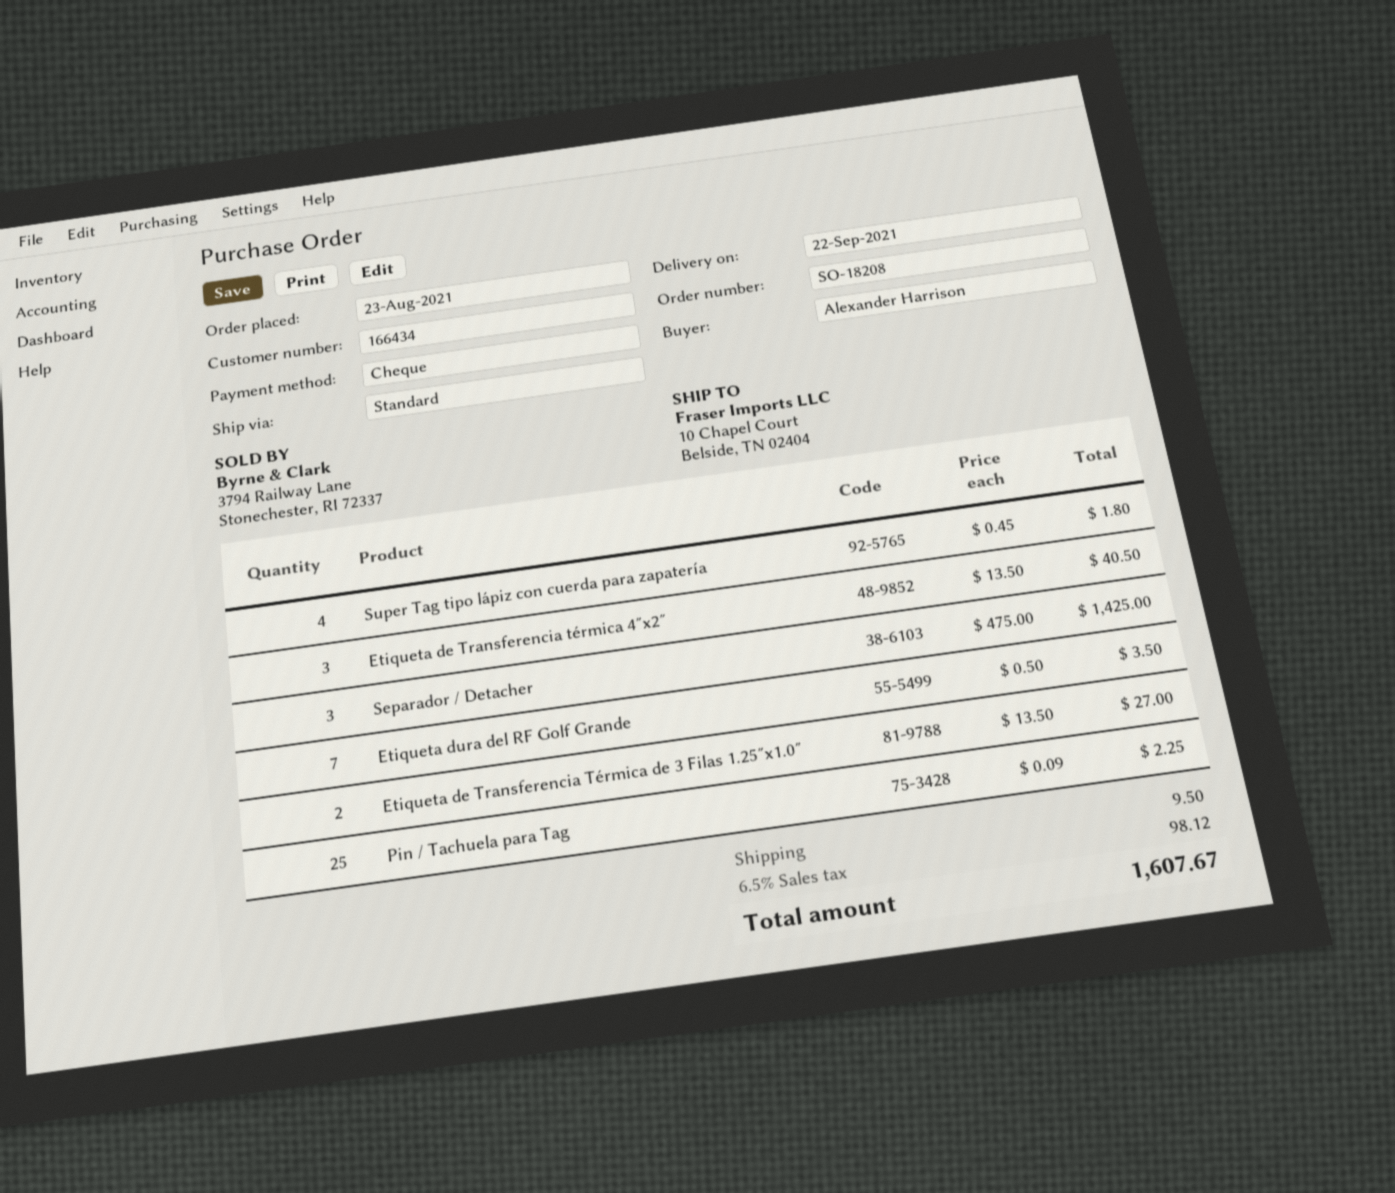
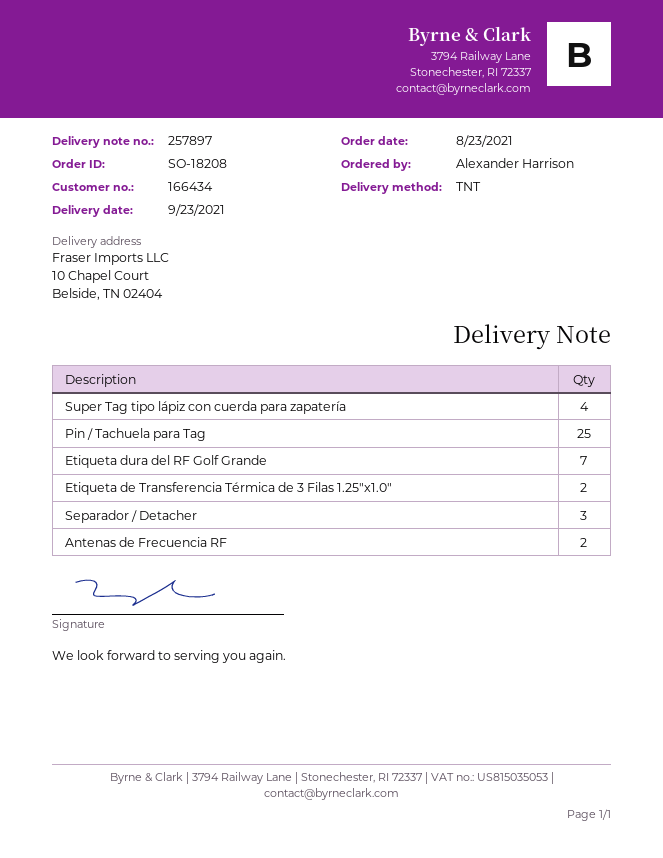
delivery date: 2021-09-22 -> 2021-09-23
shipping method: standard -> TNT
Etiqueta de Transferencia térmica 4″x2″: 3 -> none
Antenas de Frecuencia RF: none -> 2

